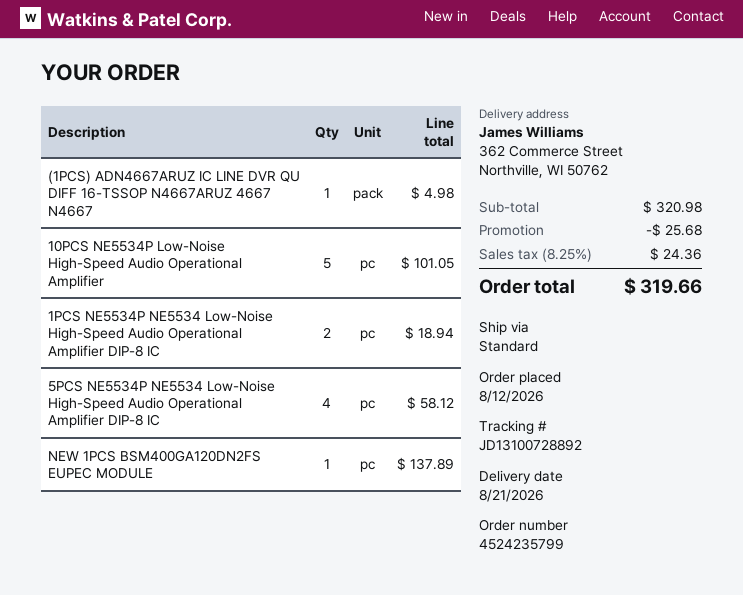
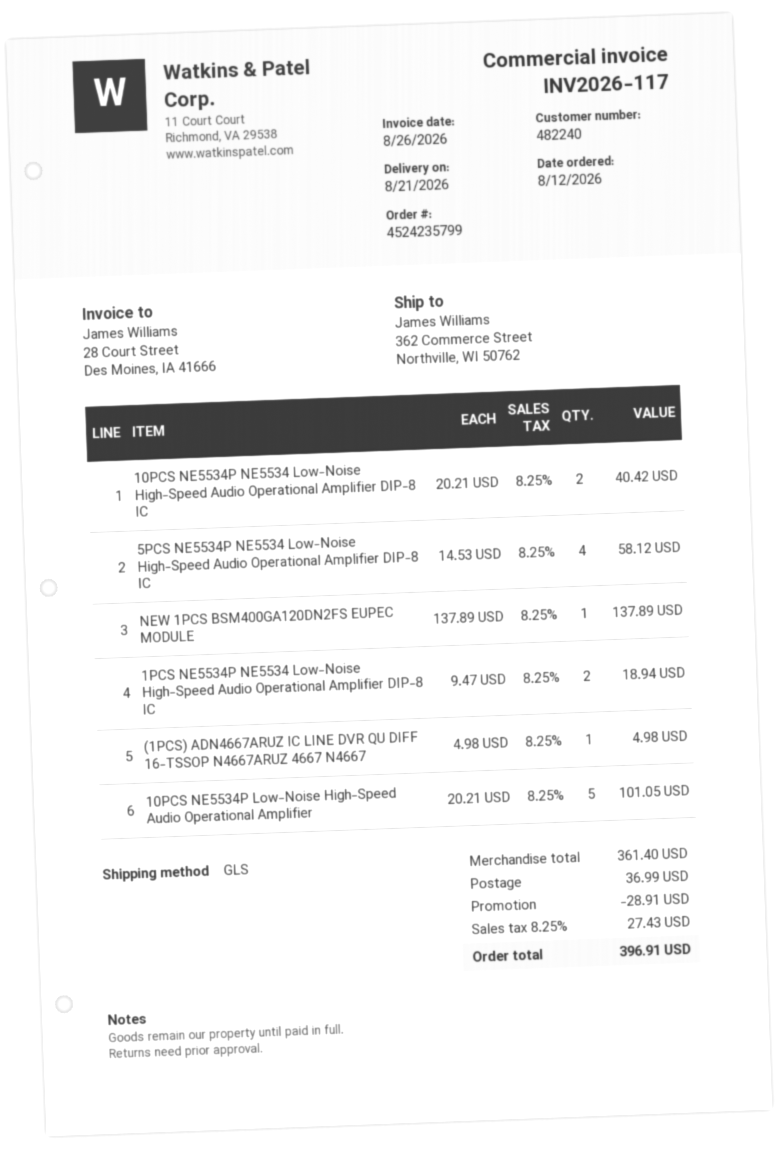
shipping method: standard -> GLS
10PCS NE5534P NE5534 Low-Noise High-Speed Audio Operational Amplifier DIP-8 IC: none -> 2 for 40.42
subtotal: 320.98 -> 361.40
discount: 25.68 -> 28.91
shipping: none -> 36.99
tax: 8.25% = 24.36 -> 8.25% = 27.43
total: 319.66 -> 396.91

